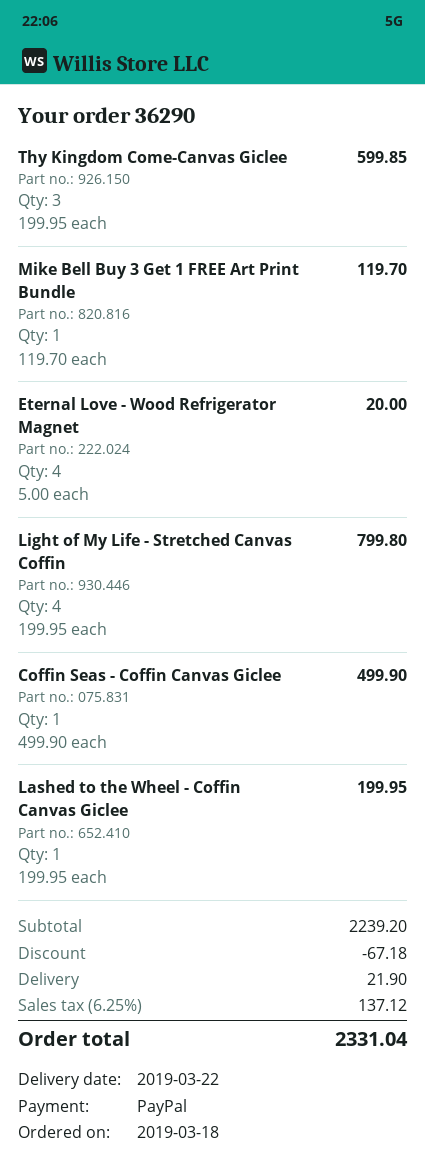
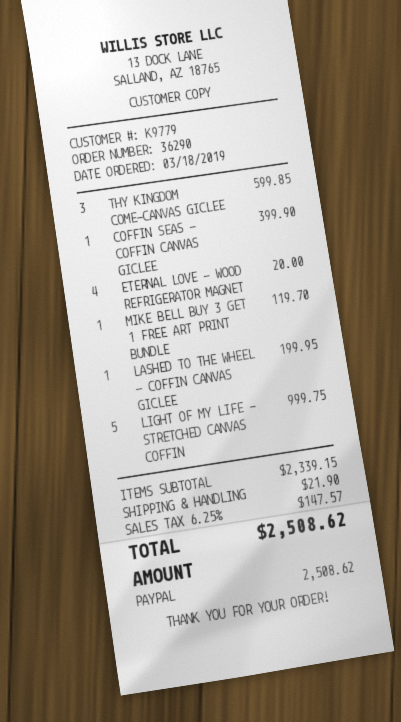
Light of My Life - Stretched Canvas Coffin: 4 for 799.80 -> 5 for 999.75
Coffin Seas - Coffin Canvas Giclee: 1 for 499.90 -> 1 for 399.90
subtotal: 2239.20 -> 2339.15
discount: 67.18 -> none
tax: 6.25% = 137.12 -> 6.25% = 147.57
total: 2331.04 -> 2508.62

